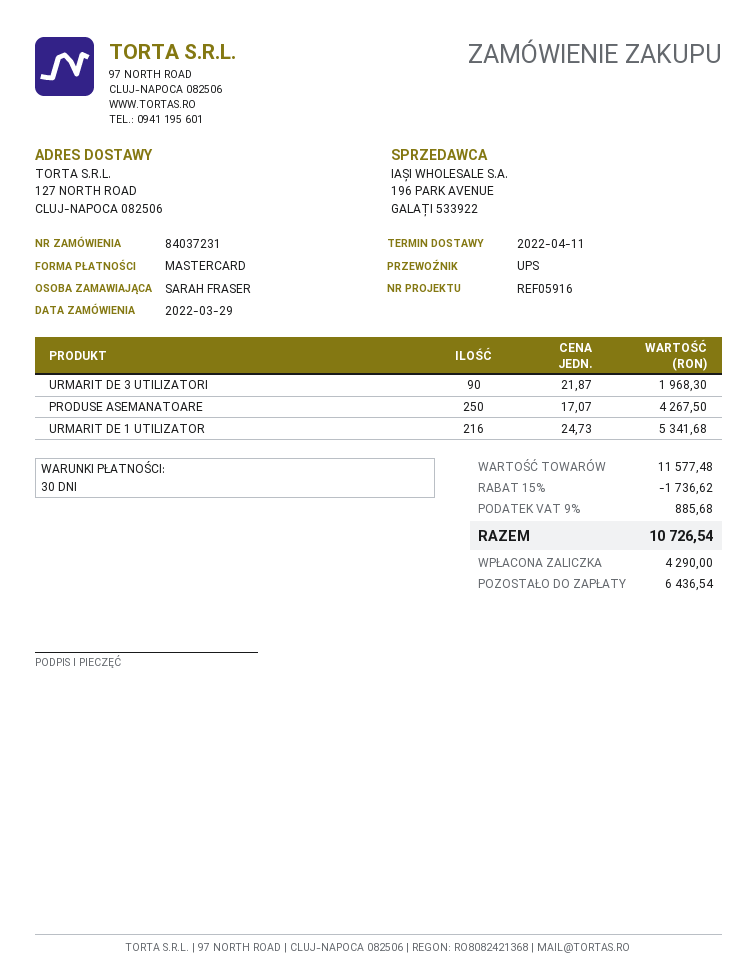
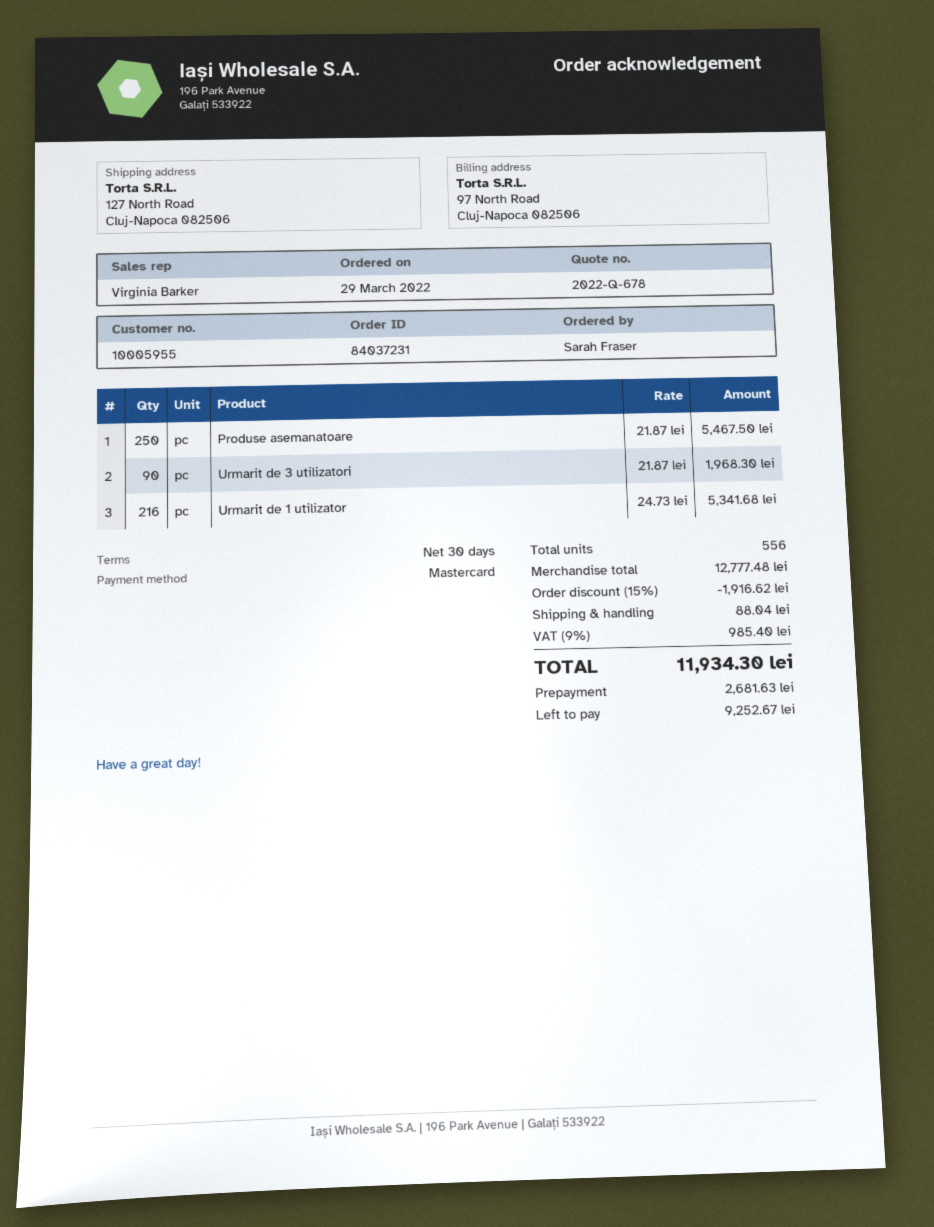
PRODUSE ASEMANATOARE: 250 x 17.07 = 4267.50 -> 250 x 21.87 = 5467.50
subtotal: 11577.48 -> 12777.48
discount: 15% = 1736.62 -> 15% = 1916.62
shipping: none -> 88.04
tax: 9% = 885.68 -> 9% = 985.40
total: 10726.54 -> 11934.30
deposit: 4290.00 -> 2681.63
balance: 6436.54 -> 9252.67

